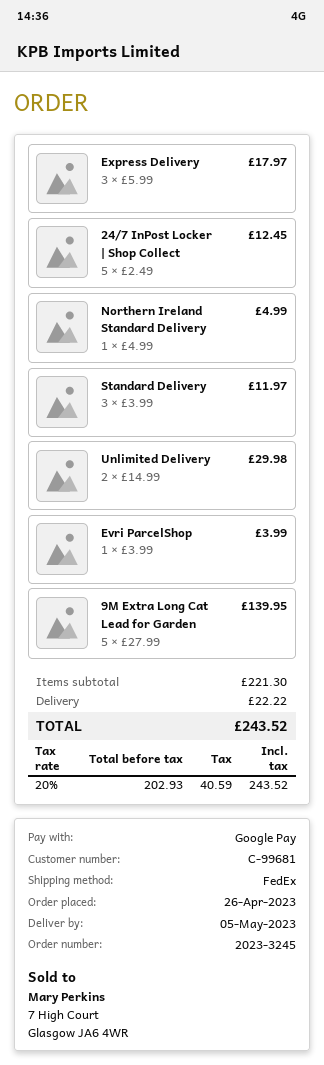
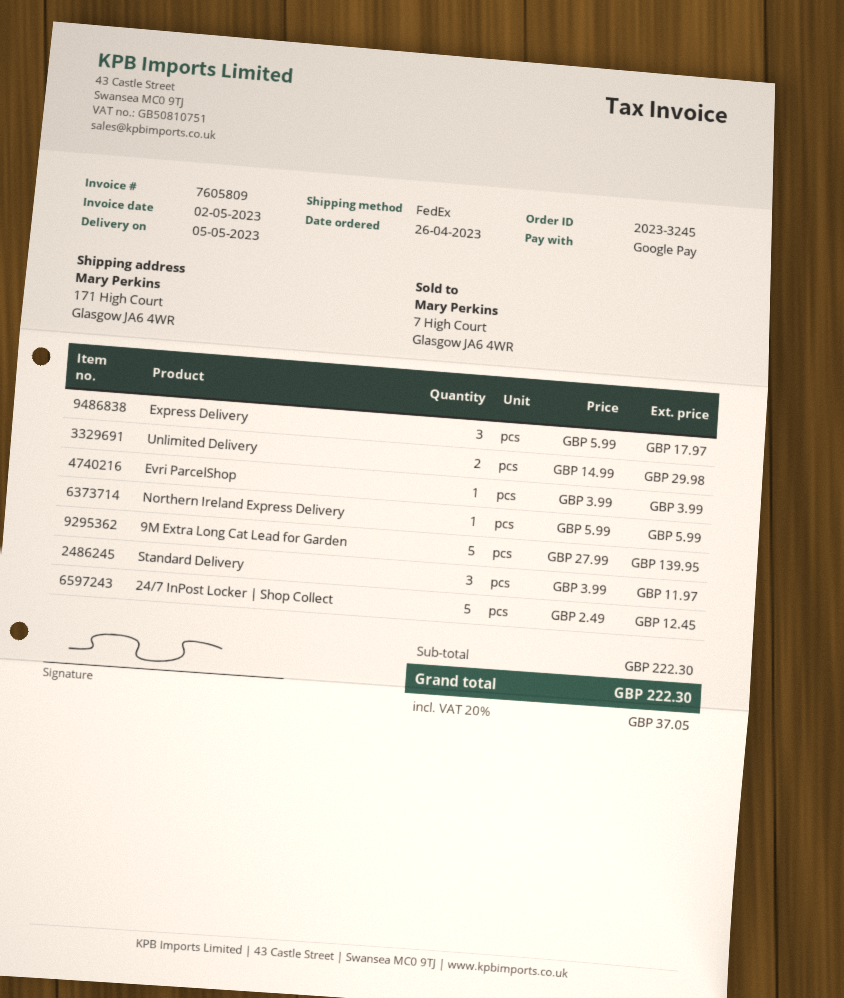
Northern Ireland Standard Delivery: 1 x 4.99 = 4.99 -> none
Northern Ireland Express Delivery: none -> 1 x 5.99 = 5.99
subtotal: 221.30 -> 222.30
shipping: 22.22 -> none
tax: 20% = 40.59 -> 20% = 37.05
total: 243.52 -> 222.30

